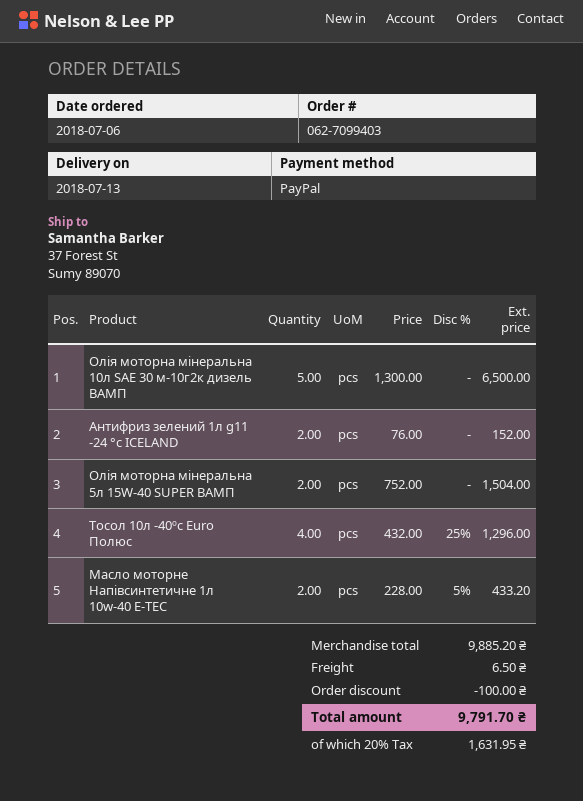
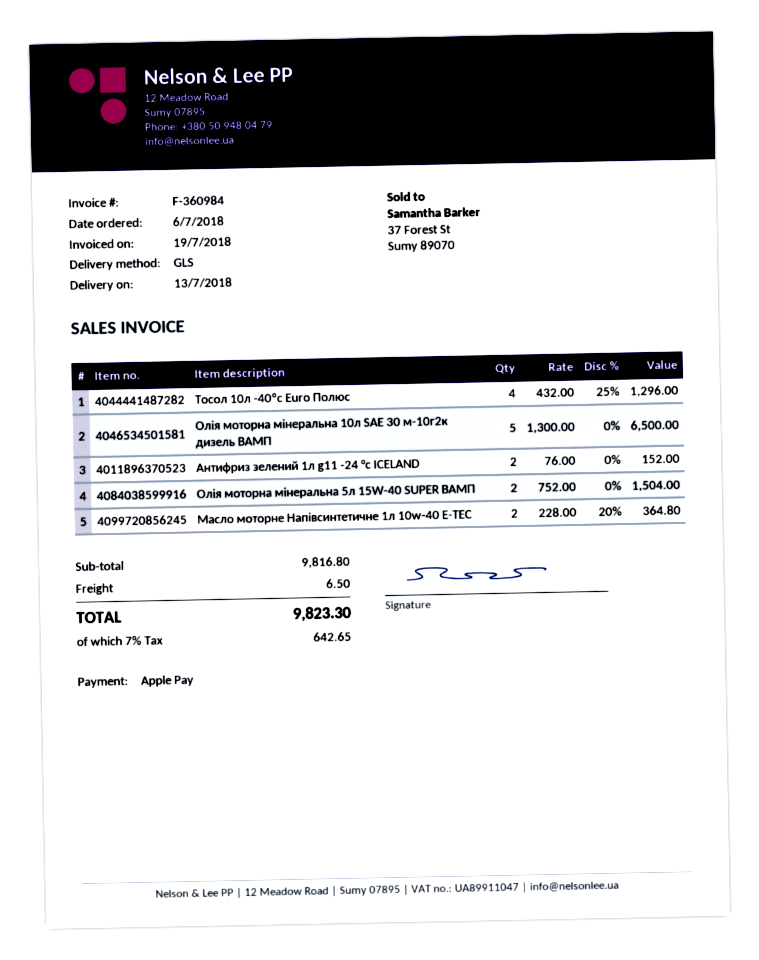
payment method: PayPal -> Apple Pay
Масло моторне Напівсинтетичне 1л 10w-40 E-TEC: 2 x 228.00 - 5% = 433.20 -> 2 x 228.00 - 20% = 364.80
subtotal: 9885.20 -> 9816.80
discount: 100.00 -> none
tax: 20% = 1631.95 -> 7% = 642.65
total: 9791.70 -> 9823.30

